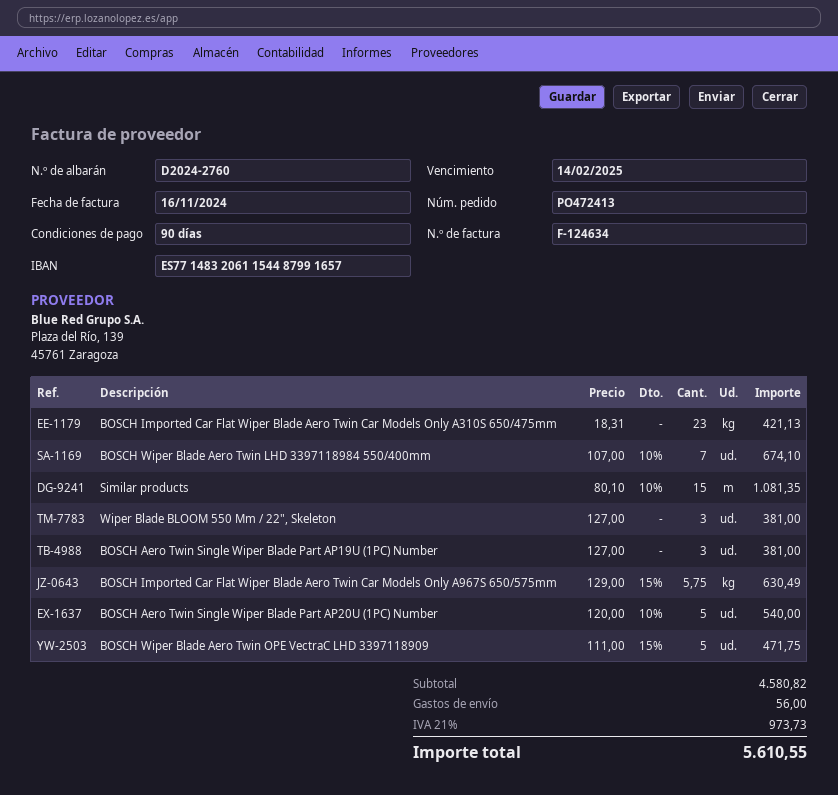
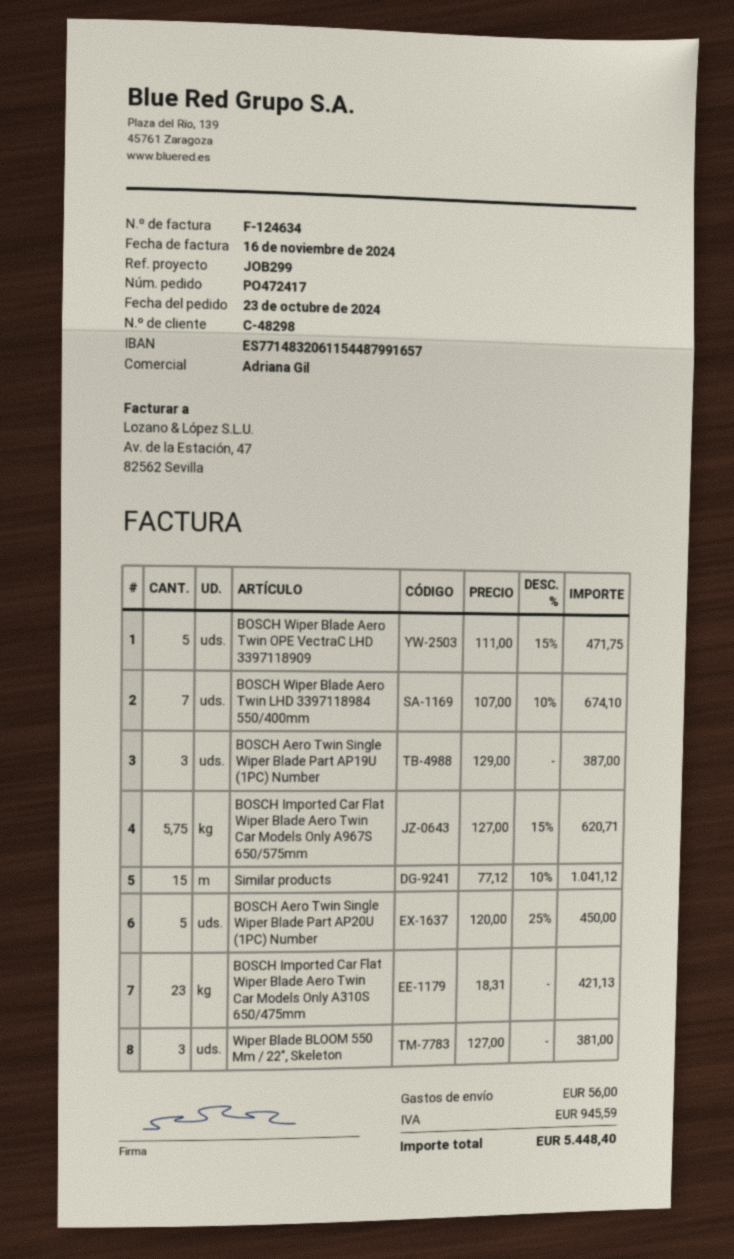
order number: PO472413 -> PO472417
Similar products: 15 x 80.10 - 10% = 1081.35 -> 15 x 77.12 - 10% = 1041.12
BOSCH Aero Twin Single Wiper Blade Part AP19U (1PC) Number: 3 x 127.00 = 381.00 -> 3 x 129.00 = 387.00
BOSCH Imported Car Flat Wiper Blade Aero Twin Car Models Only A967S 650/575mm: 5.75 x 129.00 - 15% = 630.49 -> 5.75 x 127.00 - 15% = 620.71
BOSCH Aero Twin Single Wiper Blade Part AP20U (1PC) Number: 5 x 120.00 - 10% = 540.00 -> 5 x 120.00 - 25% = 450.00
tax: 973.73 -> 945.59
total: 5610.55 -> 5448.40

